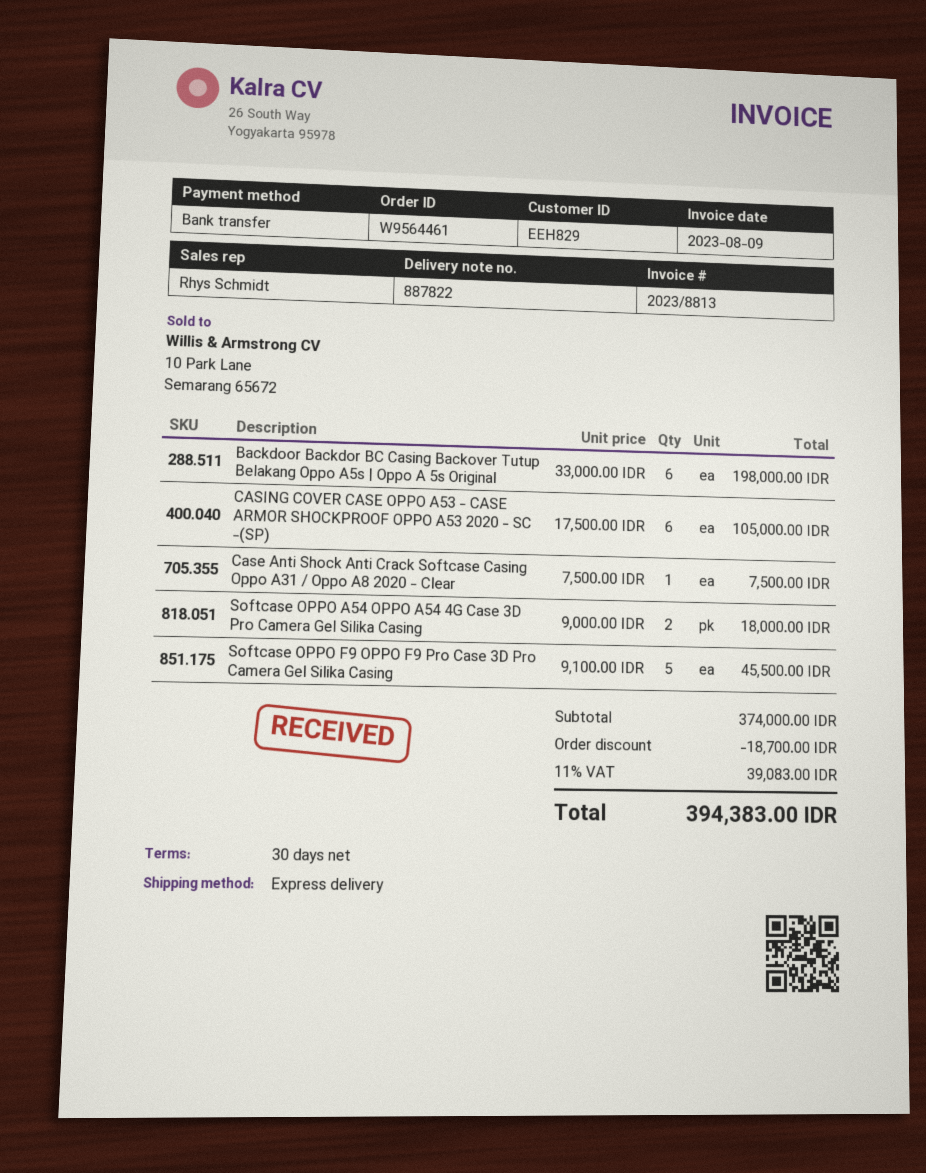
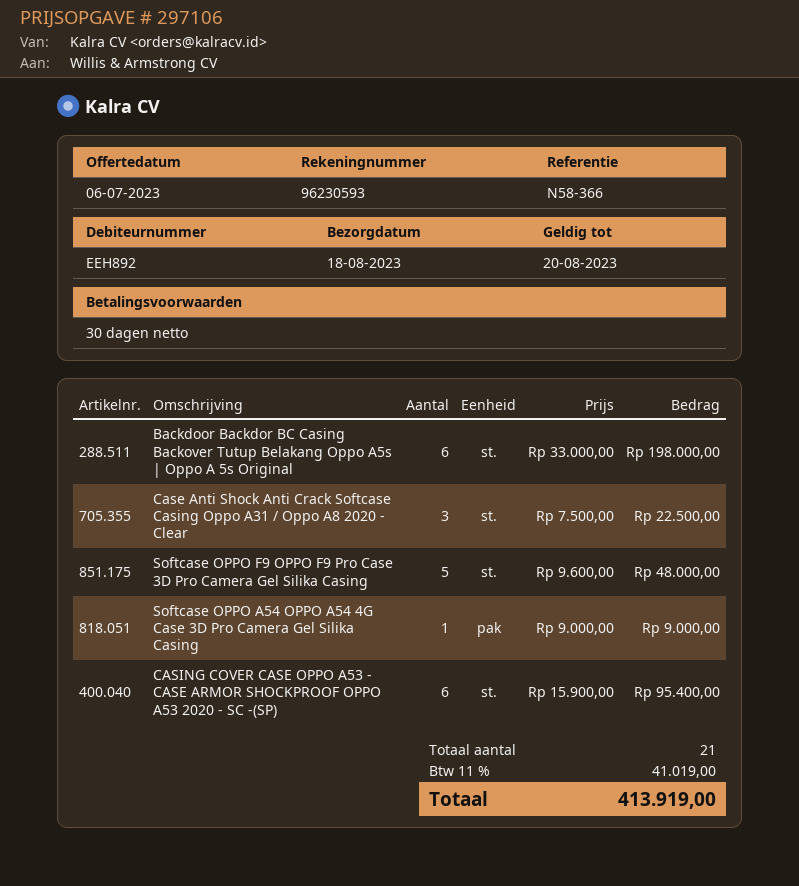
customer number: EEH829 -> EEH892
CASING COVER CASE OPPO A53 - CASE ARMOR SHOCKPROOF OPPO A53 2020 - SC -(SP): 6 x 17500.00 = 105000.00 -> 6 x 15900.00 = 95400.00
Case Anti Shock Anti Crack Softcase Casing Oppo A31 / Oppo A8 2020 - Clear: 1 x 7500.00 = 7500.00 -> 3 x 7500.00 = 22500.00
Softcase OPPO A54 OPPO A54 4G Case 3D Pro Camera Gel Silika Casing: 2 x 9000.00 = 18000.00 -> 1 x 9000.00 = 9000.00
Softcase OPPO F9 OPPO F9 Pro Case 3D Pro Camera Gel Silika Casing: 5 x 9100.00 = 45500.00 -> 5 x 9600.00 = 48000.00
discount: 18700.00 -> none
tax: 11% = 39083.00 -> 11% = 41019.00
total: 394383.00 -> 413919.00

